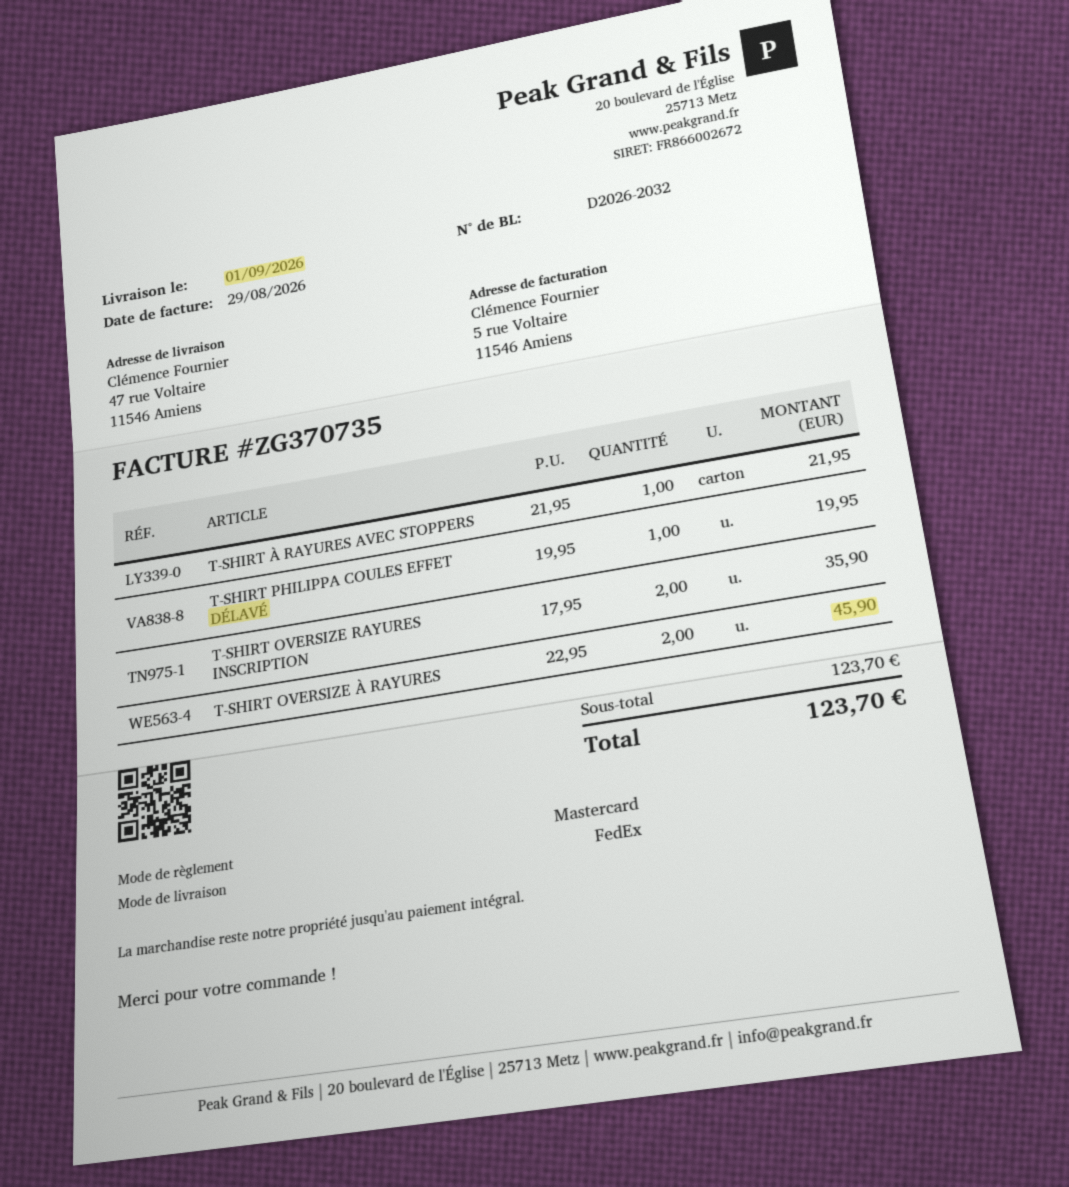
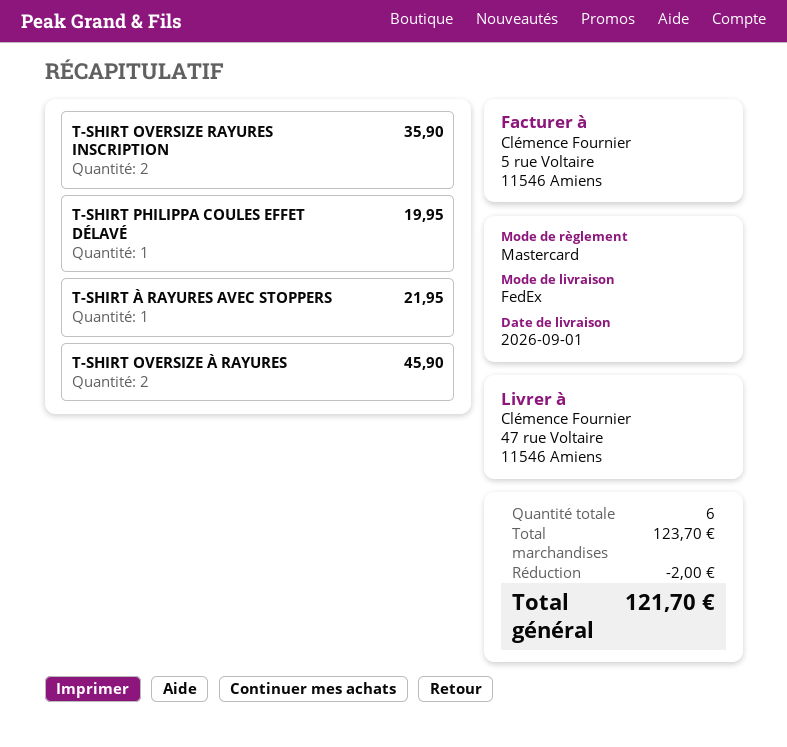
discount: none -> 2.00
total: 123.70 -> 121.70

